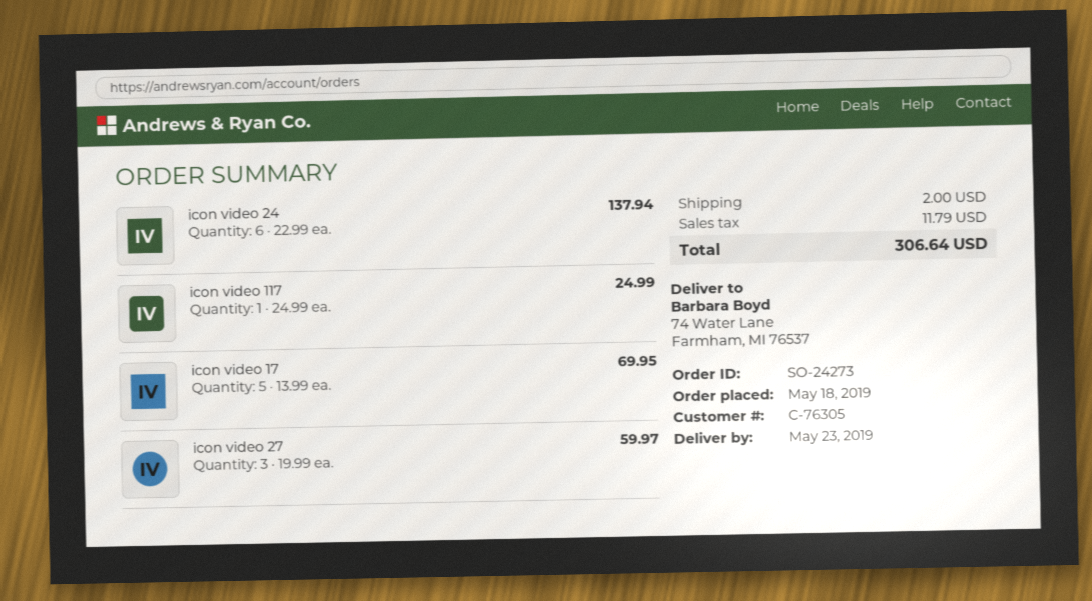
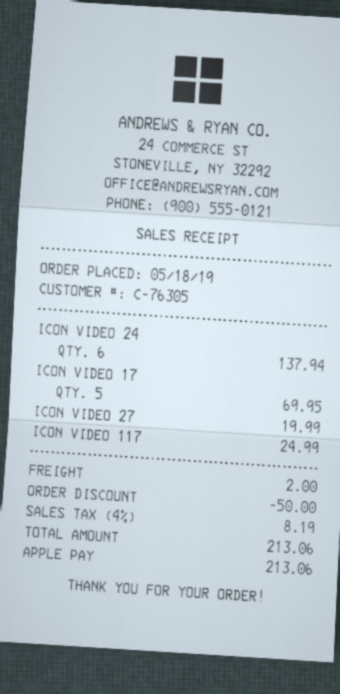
icon video 27: 3 for 59.97 -> 1 for 19.99
discount: none -> 50.00
tax: 11.79 -> 8.19
total: 306.64 -> 213.06

